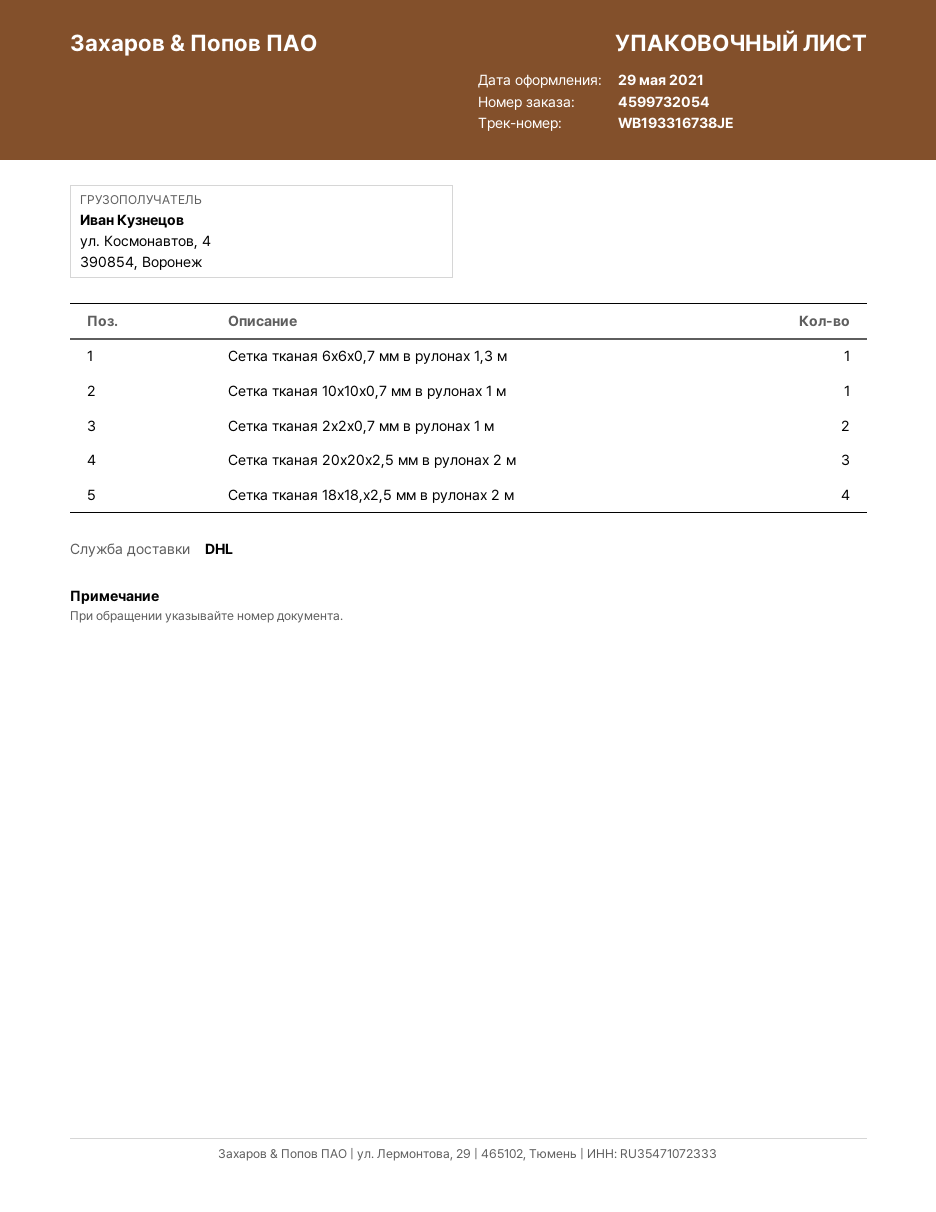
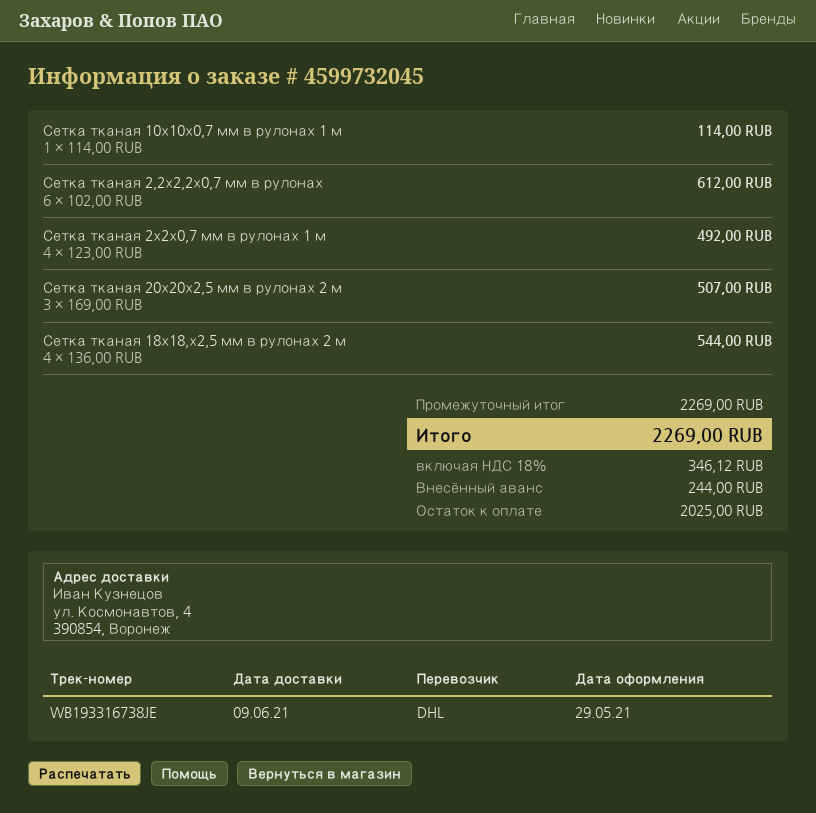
order number: 4599732054 -> 4599732045
Сетка тканая 6х6х0,7 мм в рулонах 1,3 м: 1 -> none
Сетка тканая 2х2х0,7 мм в рулонах 1 м: 2 -> 4
Сетка тканая 2,2х2,2х0,7 мм в рулонах: none -> 6

